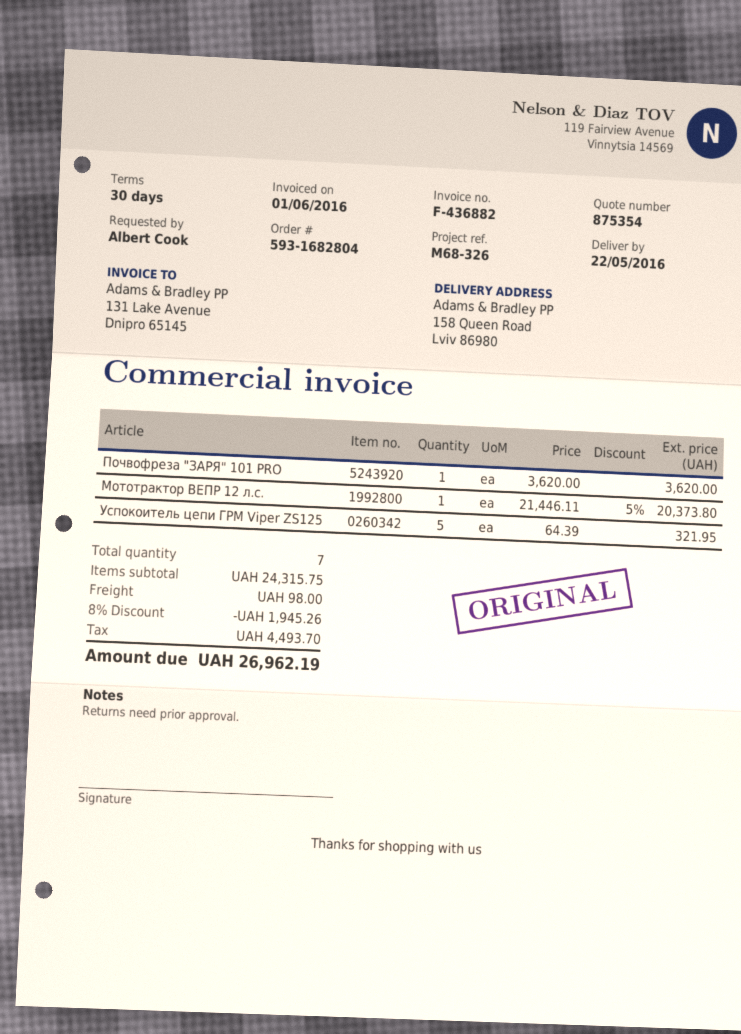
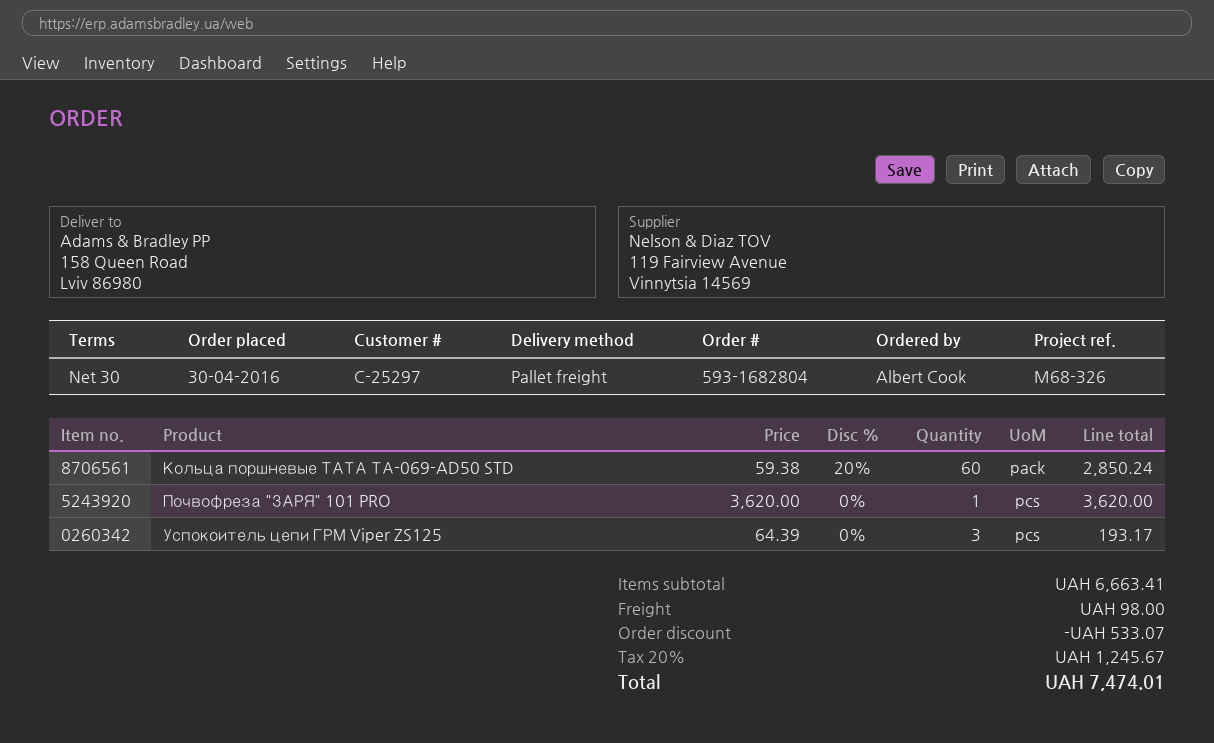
Мототрактор ВЕПР 12 л.с.: 1 x 21446.11 - 5% = 20373.80 -> none
Успокоитель цепи ГРМ Viper ZS125: 5 x 64.39 = 321.95 -> 3 x 64.39 = 193.17
Кольца поршневые ТАТА ТА-069-AD50 STD: none -> 60 x 59.38 - 20% = 2850.24
subtotal: 24315.75 -> 6663.41
discount: 1945.26 -> 533.07
tax: 4493.70 -> 1245.67
total: 26962.19 -> 7474.01

